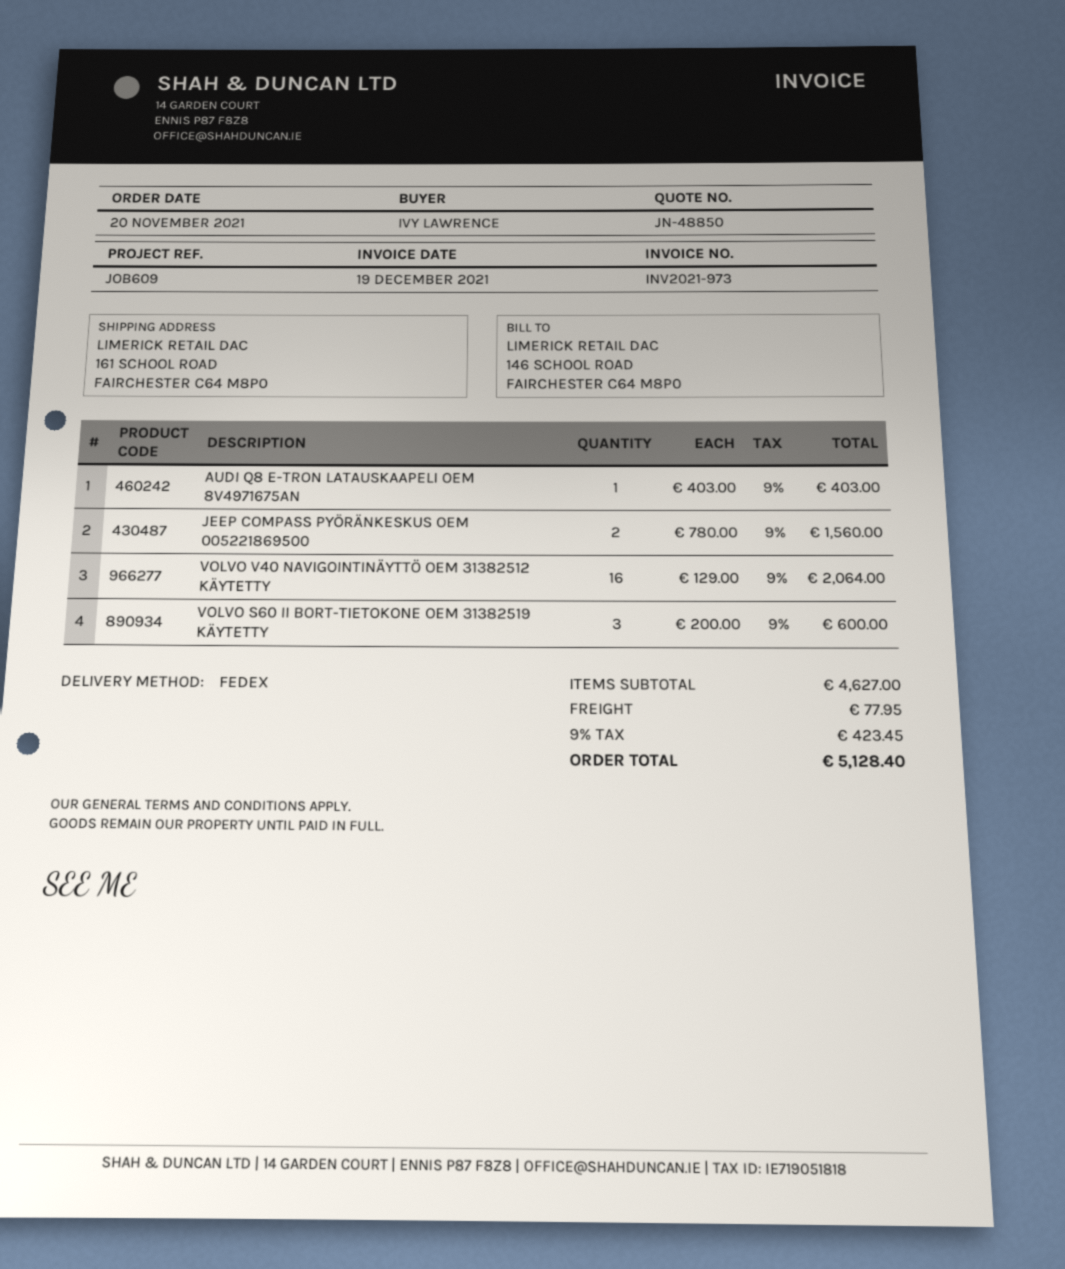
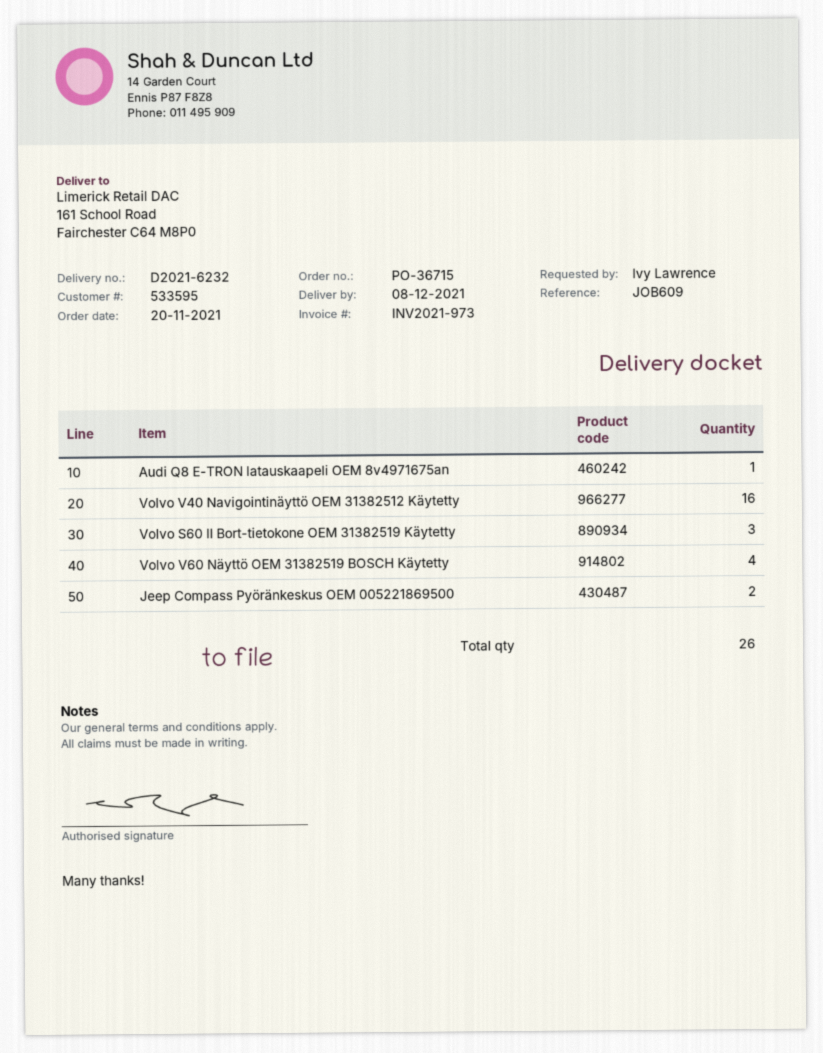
Volvo V60 Näyttö OEM 31382519 BOSCH Käytetty: none -> 4

